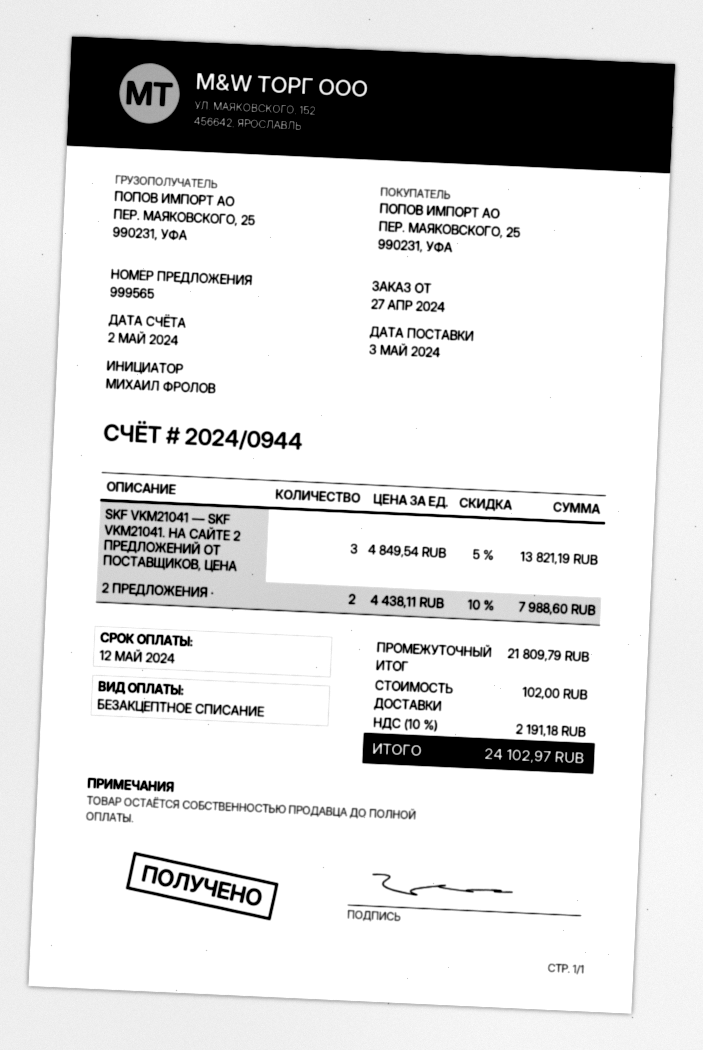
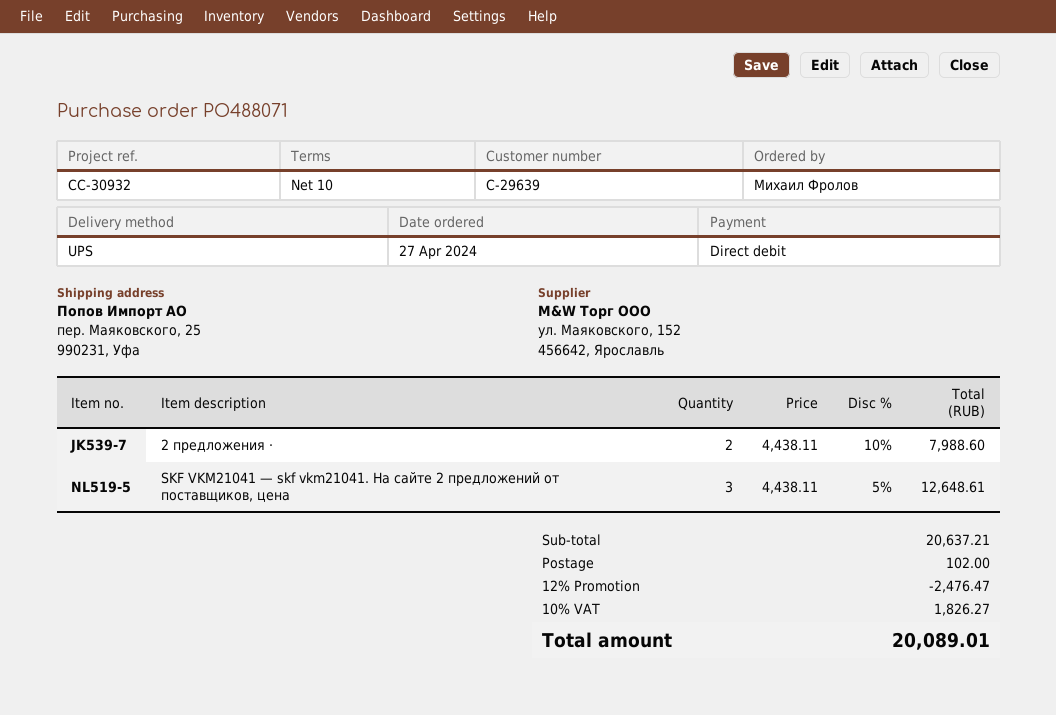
SKF VKM21041 — SKF VKM21041. НА САЙТЕ 2 ПРЕДЛОЖЕНИЙ ОТ ПОСТАВЩИКОВ, ЦЕНА: 3 x 4849.54 - 5% = 13821.19 -> 3 x 4438.11 - 5% = 12648.61
subtotal: 21809.79 -> 20637.21
discount: none -> 12% = 2476.47
tax: 10% = 2191.18 -> 10% = 1826.27
total: 24102.97 -> 20089.01

